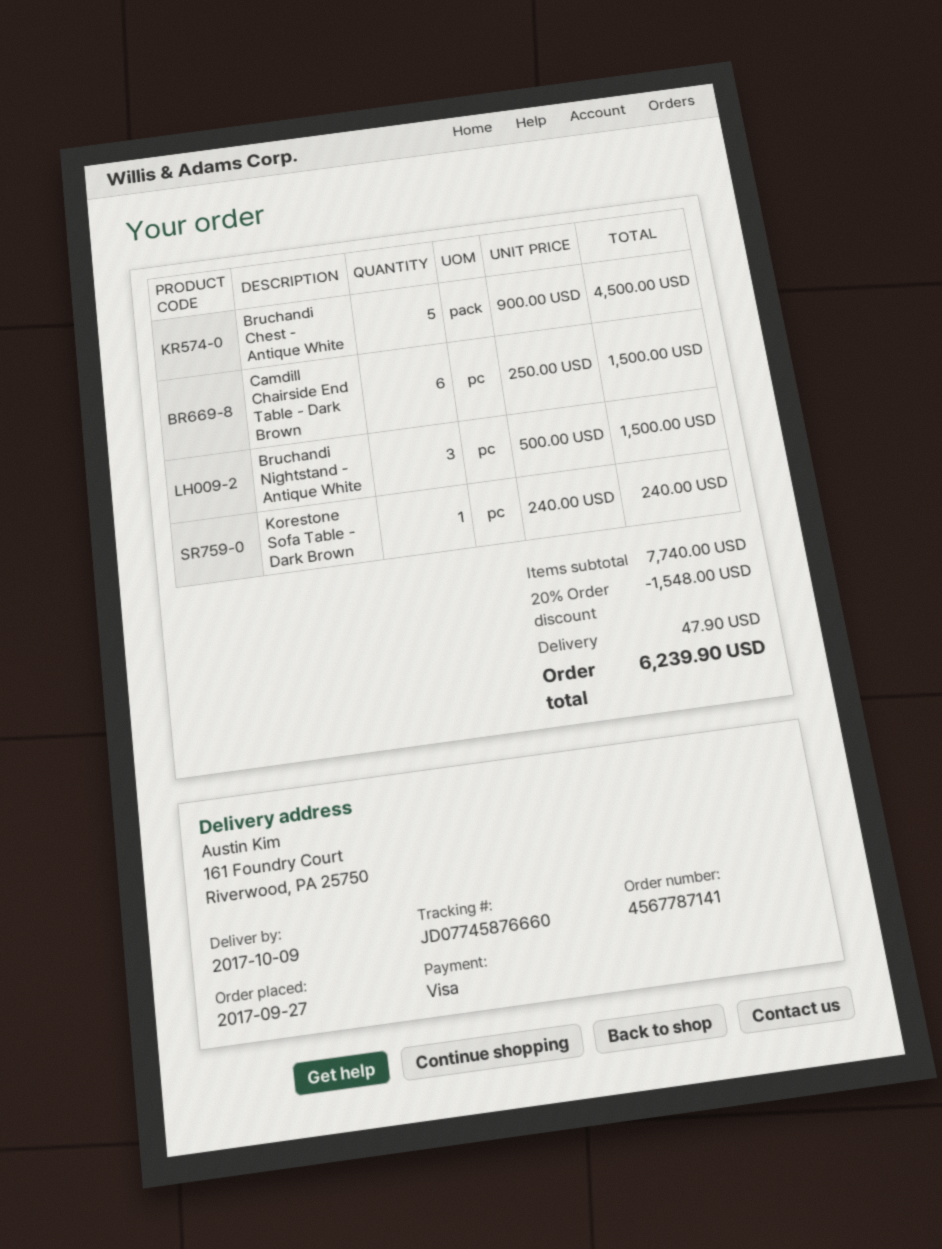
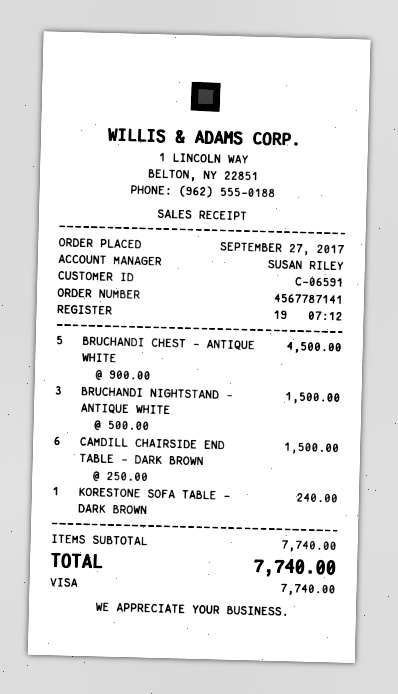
discount: 20% = 1548.00 -> none
shipping: 47.90 -> none
total: 6239.90 -> 7740.00

